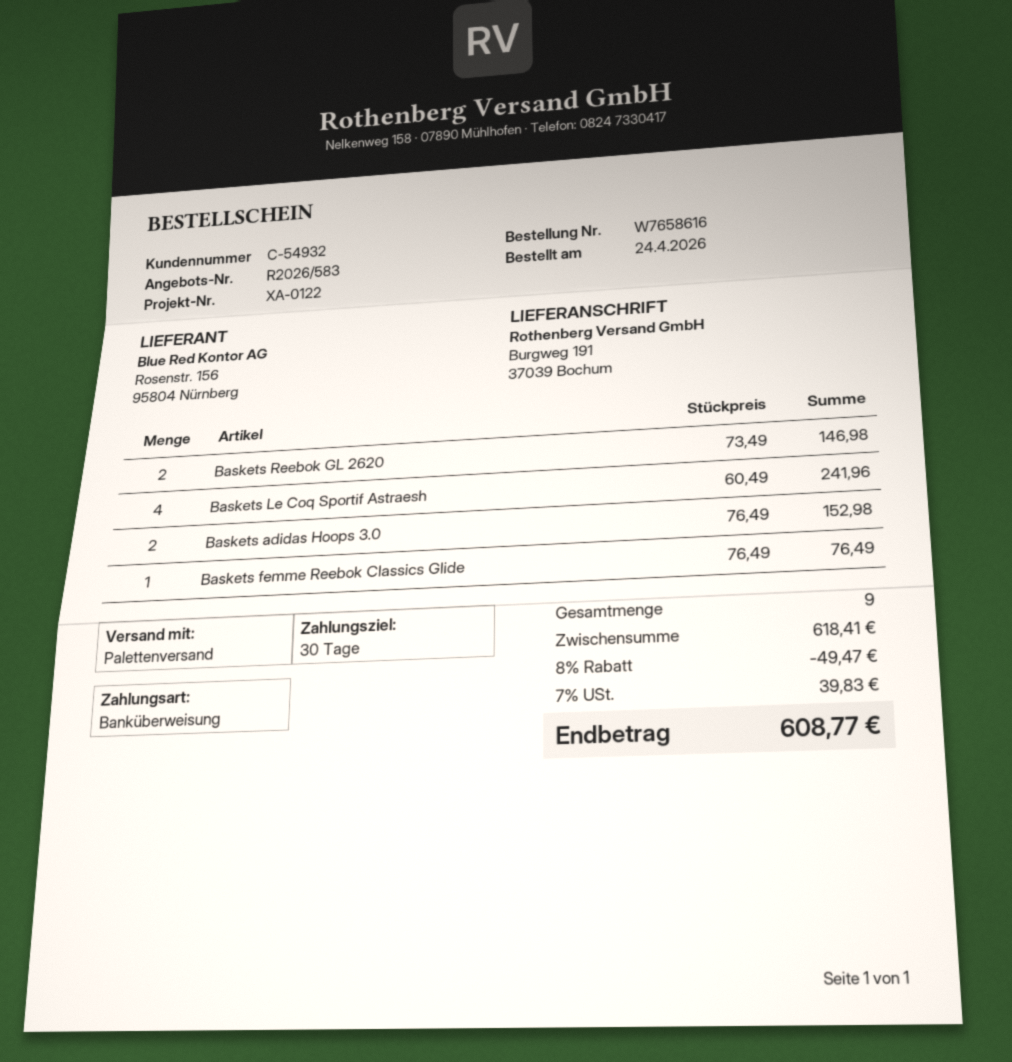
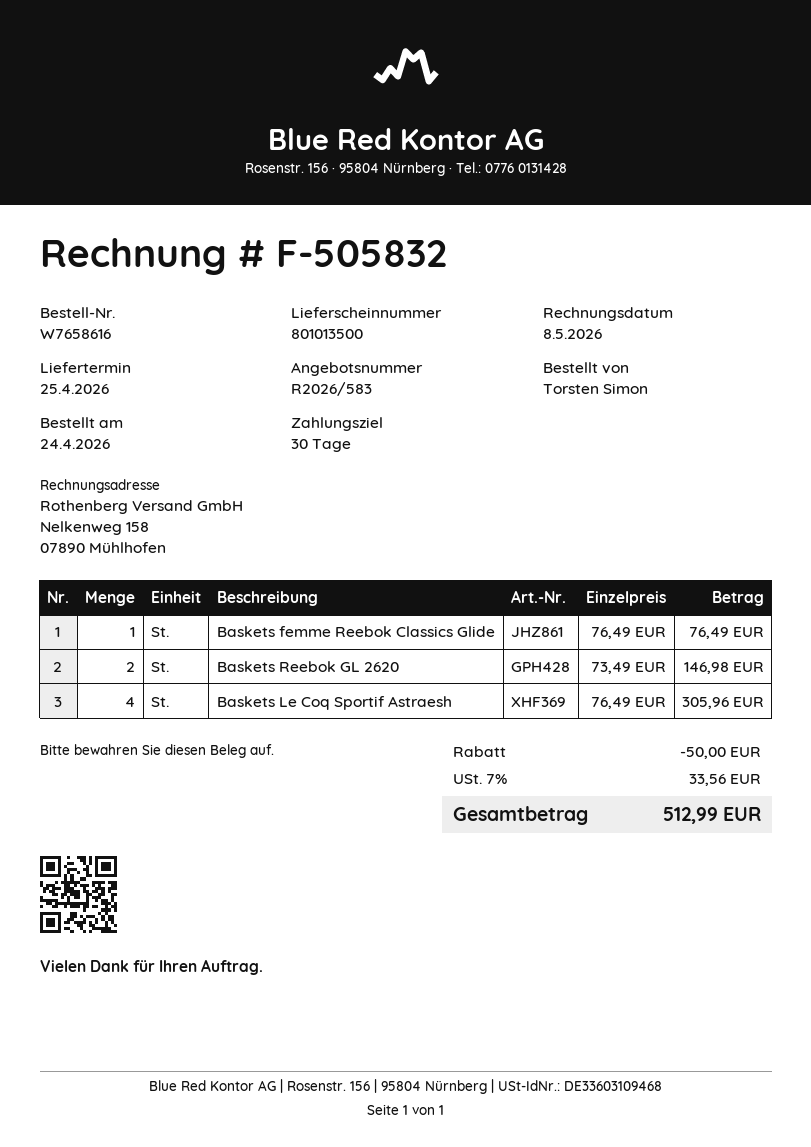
Baskets Le Coq Sportif Astraesh: 4 x 60.49 = 241.96 -> 4 x 76.49 = 305.96
Baskets adidas Hoops 3.0: 2 x 76.49 = 152.98 -> none
discount: 49.47 -> 50.00
tax: 7% = 39.83 -> 7% = 33.56
total: 608.77 -> 512.99

